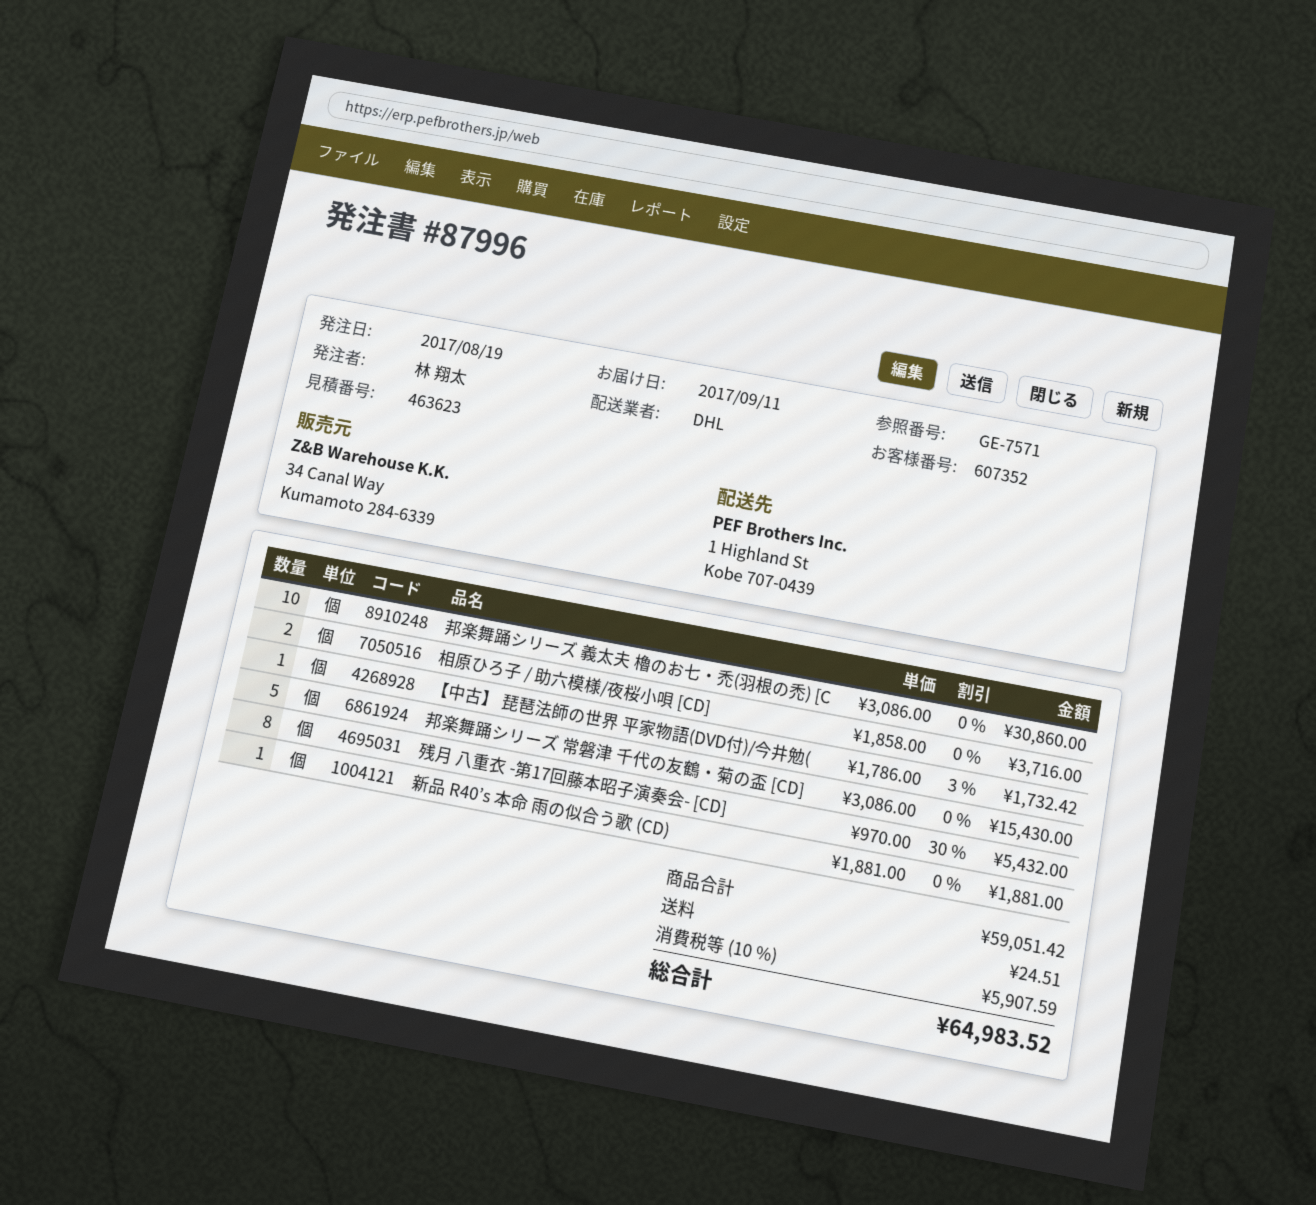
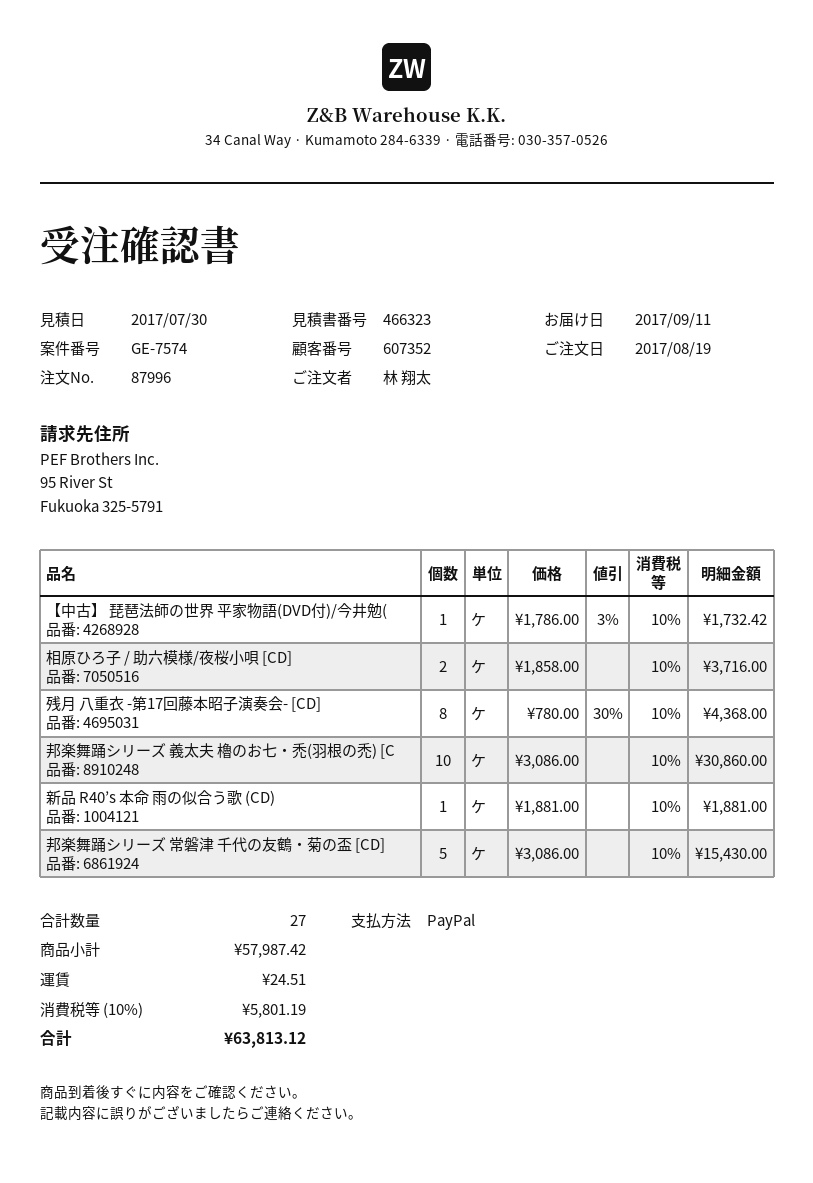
quote number: 463623 -> 466323
reference: GE-7571 -> GE-7574
残月 八重衣 -第17回藤本昭子演奏会- [CD]: 8 x 970.00 - 30% = 5432.00 -> 8 x 780.00 - 30% = 4368.00
subtotal: 59051.42 -> 57987.42
tax: 10% = 5907.59 -> 10% = 5801.19
total: 64983.52 -> 63813.12

